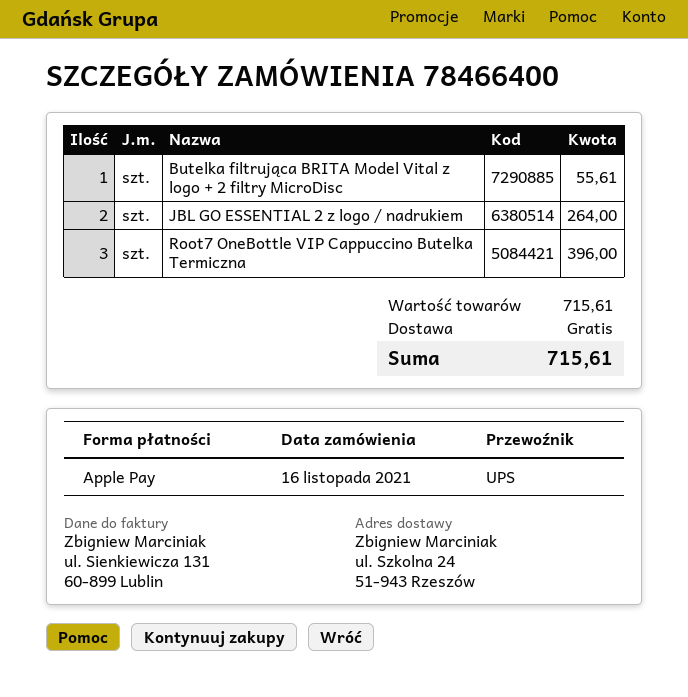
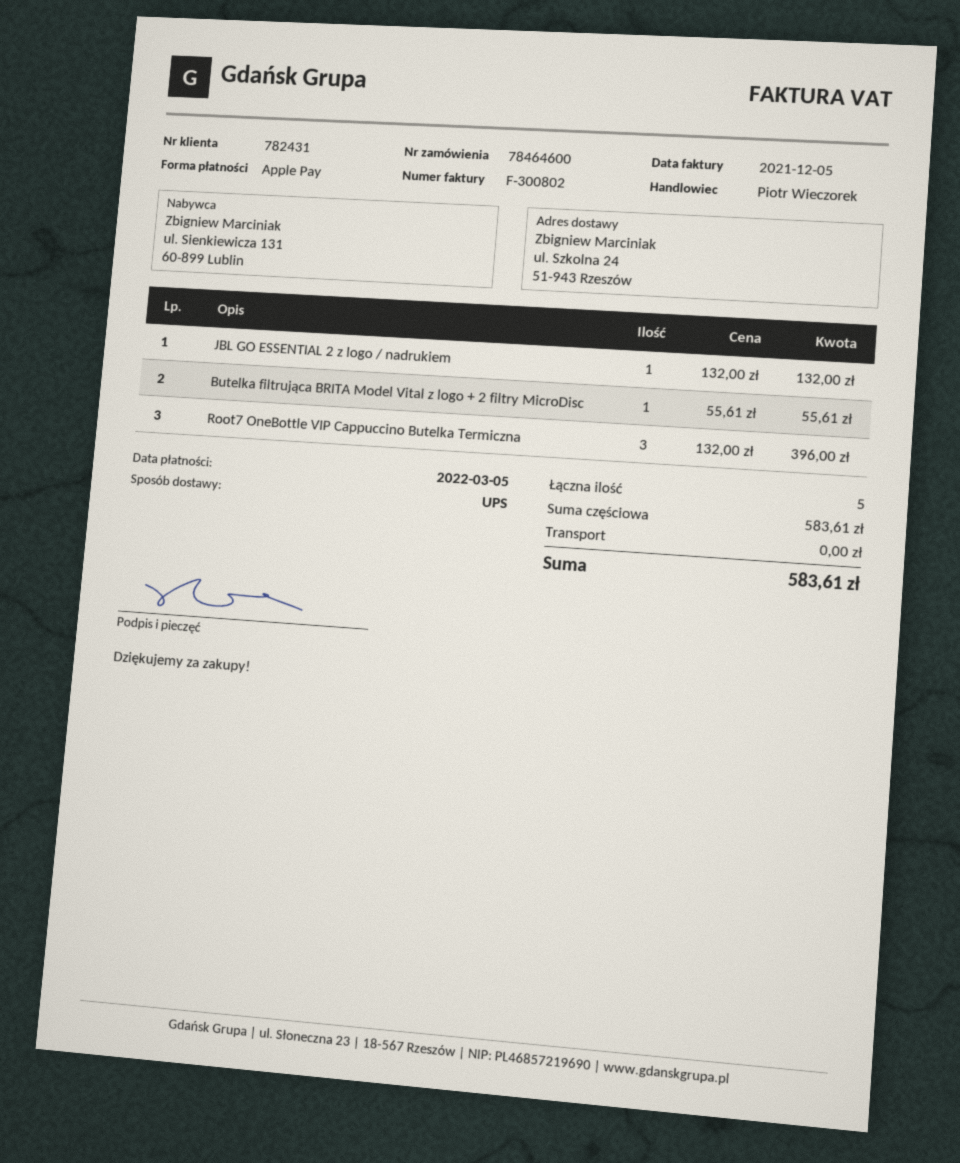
order number: 78466400 -> 78464600
JBL GO ESSENTIAL 2 z logo / nadrukiem: 2 for 264.00 -> 1 for 132.00
subtotal: 715.61 -> 583.61
total: 715.61 -> 583.61

